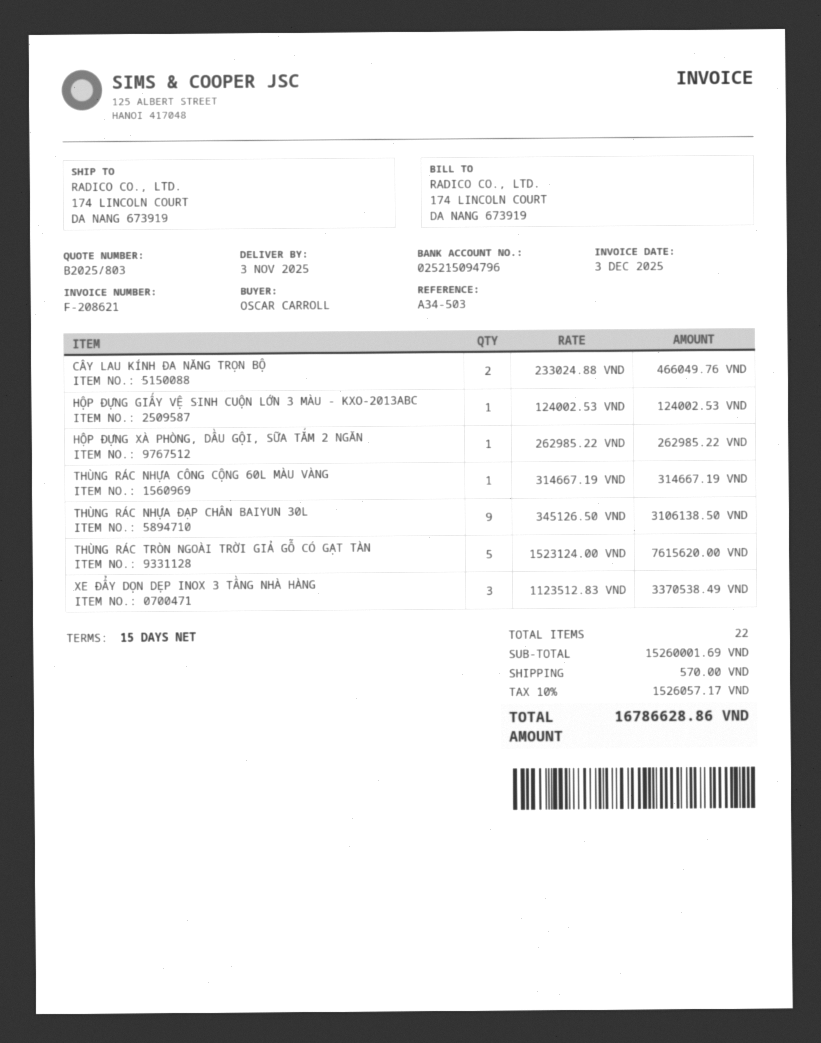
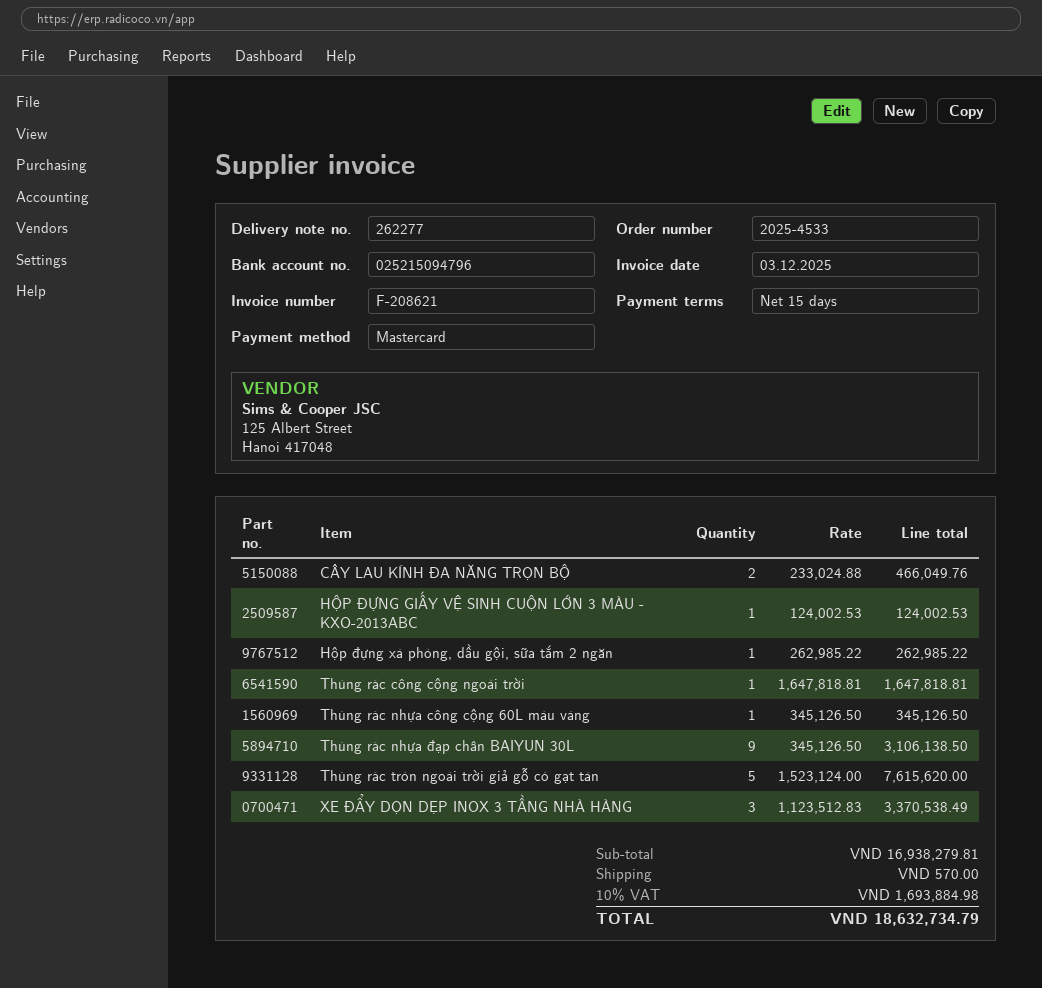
THÙNG RÁC NHỰA CÔNG CỘNG 60L MÀU VÀNG: 1 x 314667.19 = 314667.19 -> 1 x 345126.50 = 345126.50
Thùng rác công cộng ngoài trời: none -> 1 x 1647818.81 = 1647818.81
subtotal: 15260001.69 -> 16938279.81
tax: 10% = 1526057.17 -> 10% = 1693884.98
total: 16786628.86 -> 18632734.79

